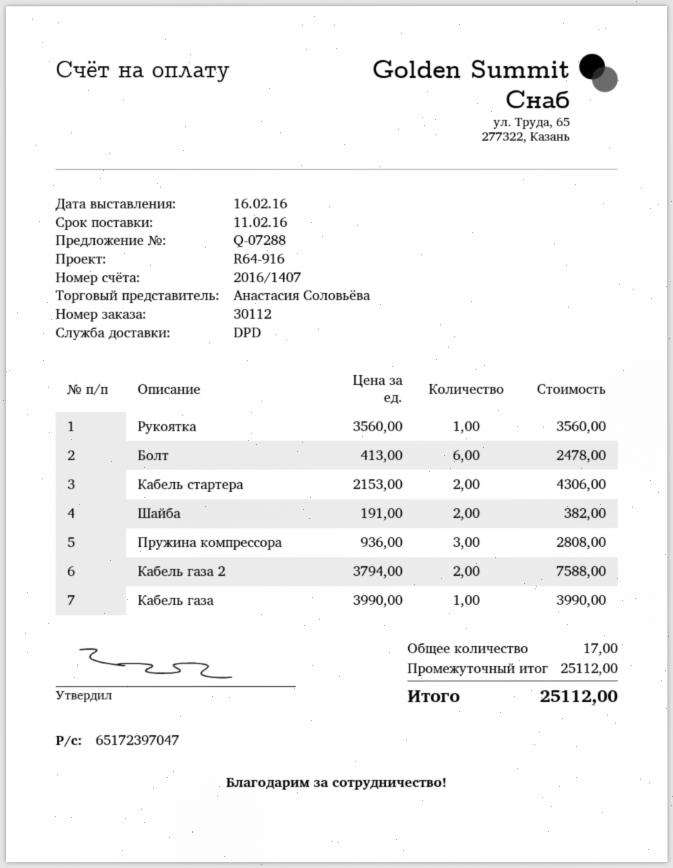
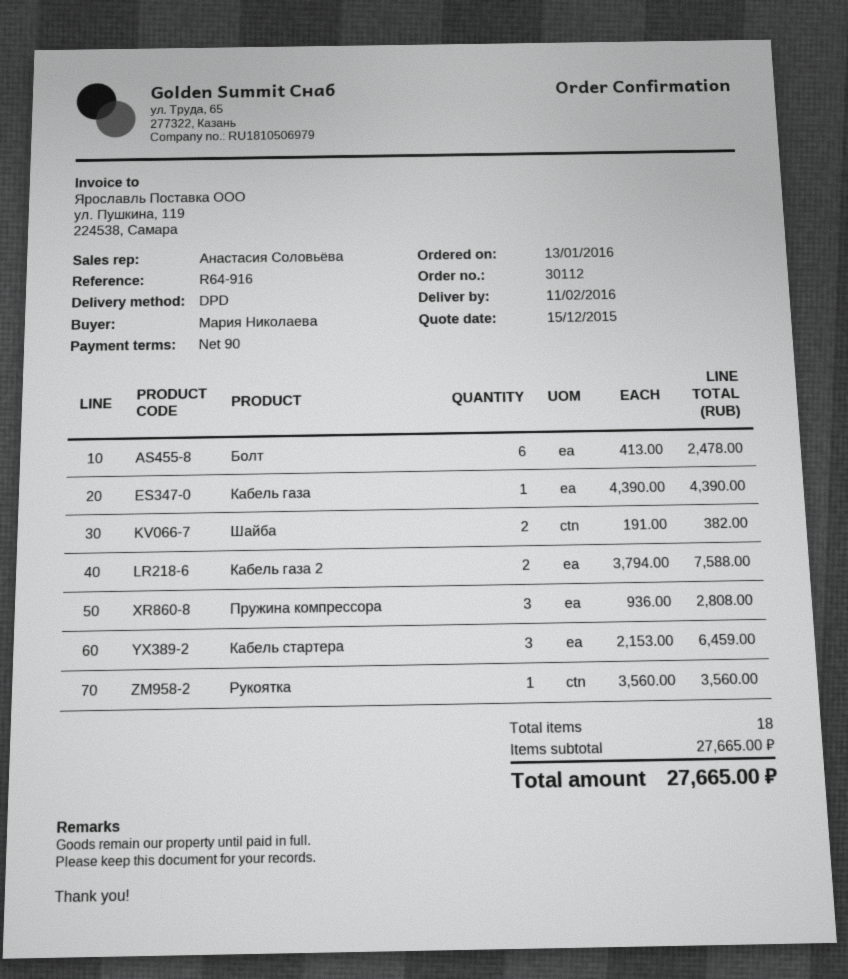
Кабель стартера: 2 x 2153.00 = 4306.00 -> 3 x 2153.00 = 6459.00
Кабель газа: 1 x 3990.00 = 3990.00 -> 1 x 4390.00 = 4390.00
total quantity: 17 -> 18
subtotal: 25112.00 -> 27665.00
total: 25112.00 -> 27665.00

